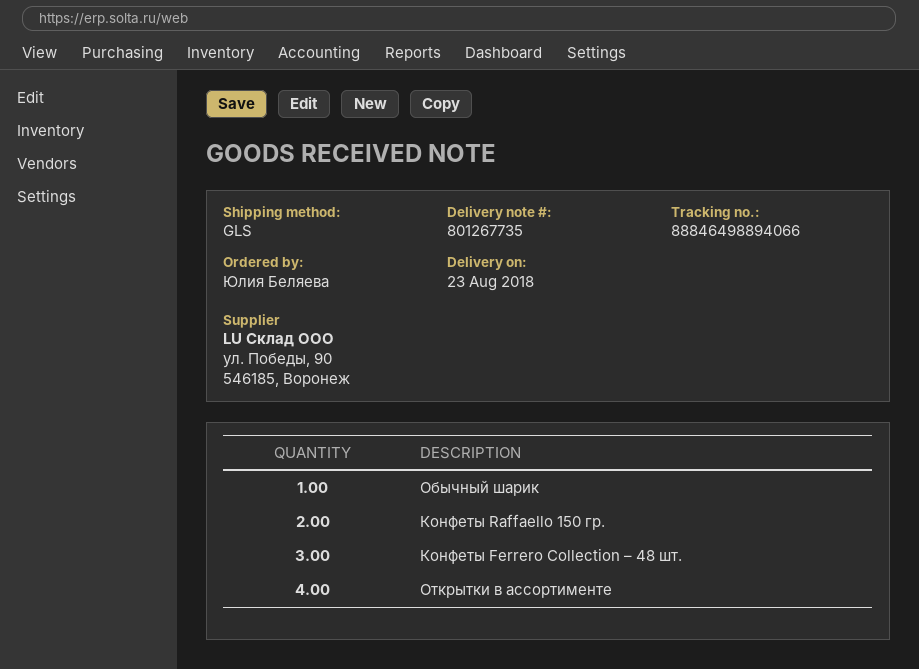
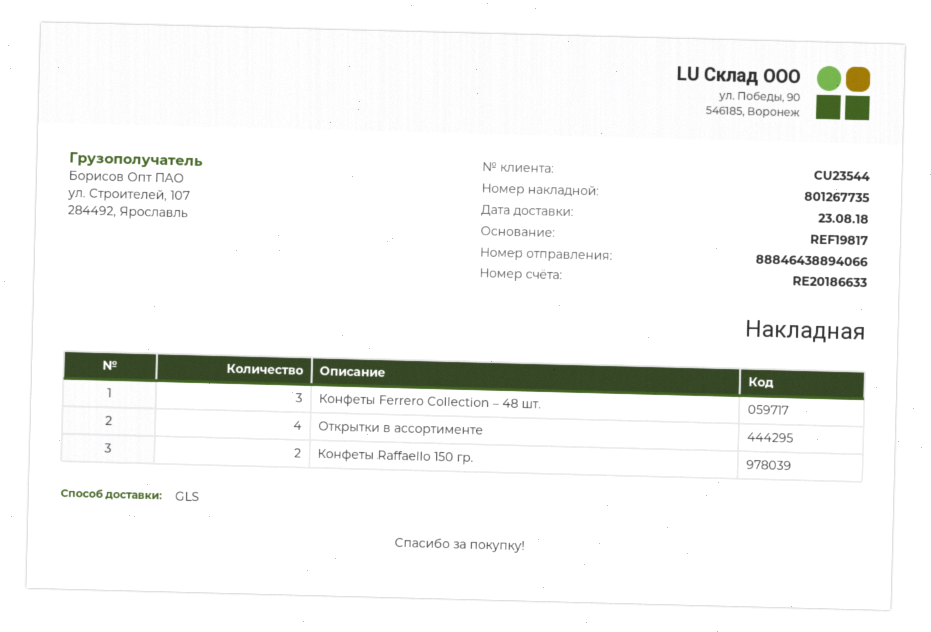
tracking number: 88846498894066 -> 88846438894066
Обычный шарик: 1 -> none

